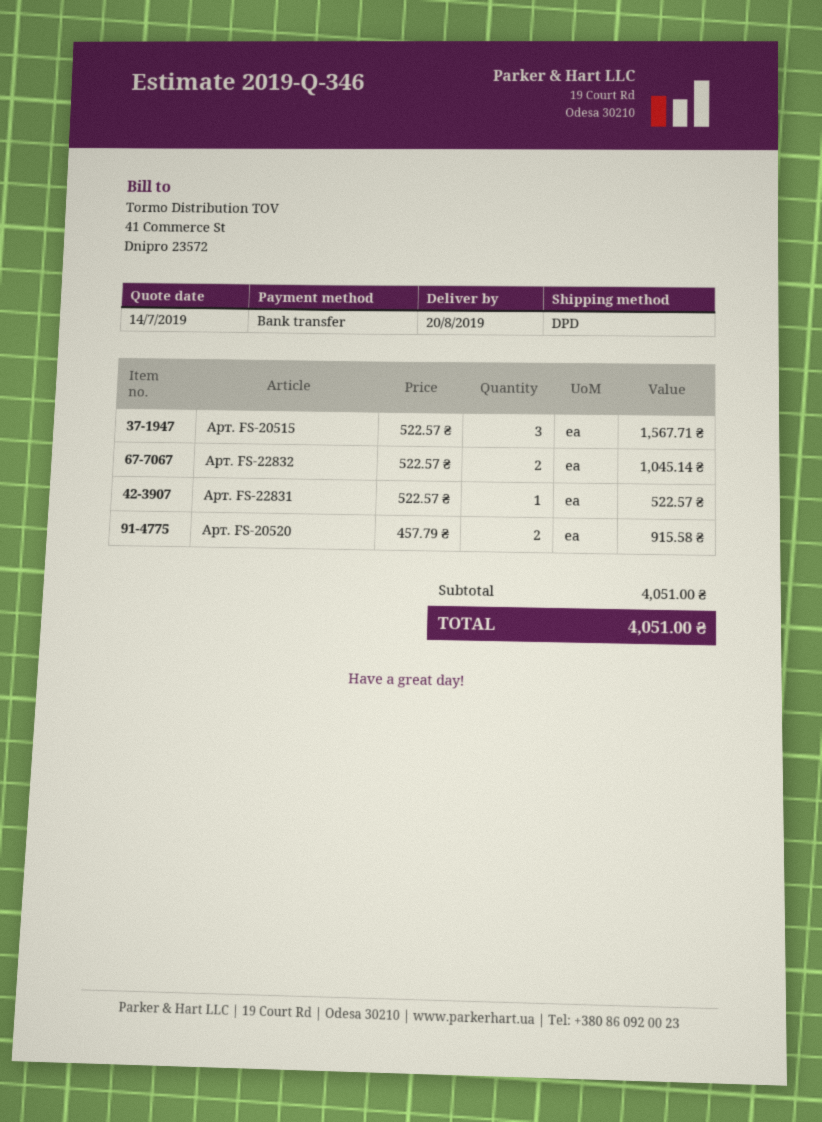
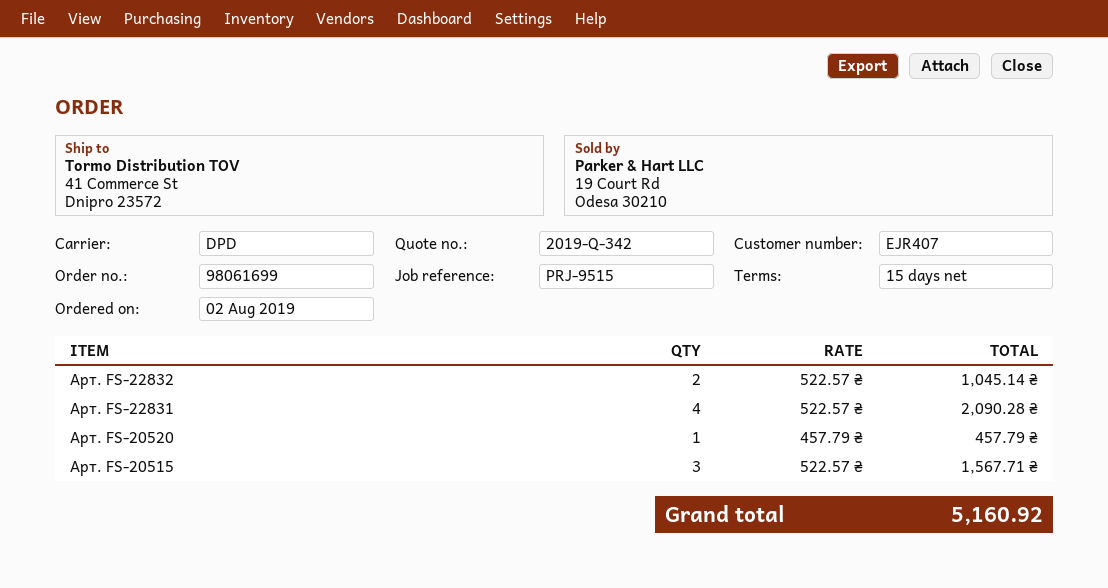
quote number: 2019-Q-346 -> 2019-Q-342
Арт. FS-22831: 1 x 522.57 = 522.57 -> 4 x 522.57 = 2090.28
Арт. FS-20520: 2 x 457.79 = 915.58 -> 1 x 457.79 = 457.79
total: 4051.00 -> 5160.92

